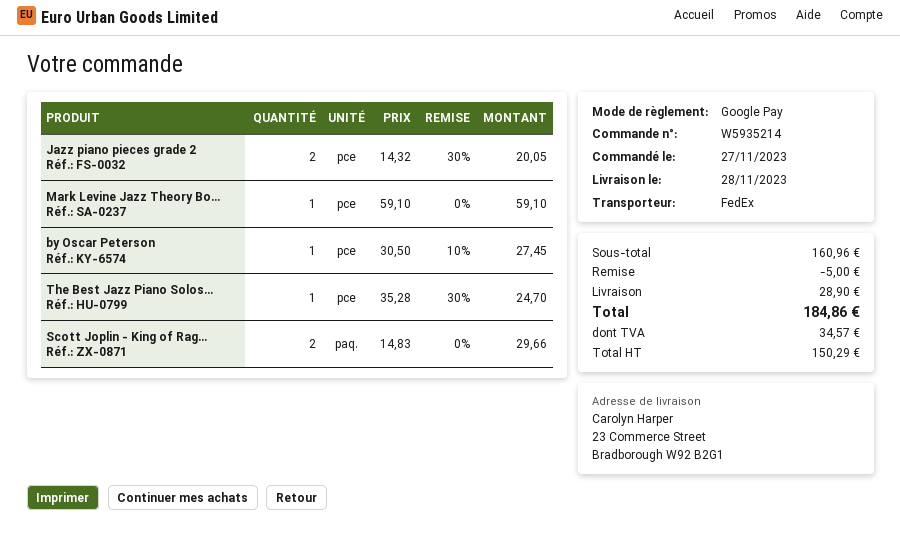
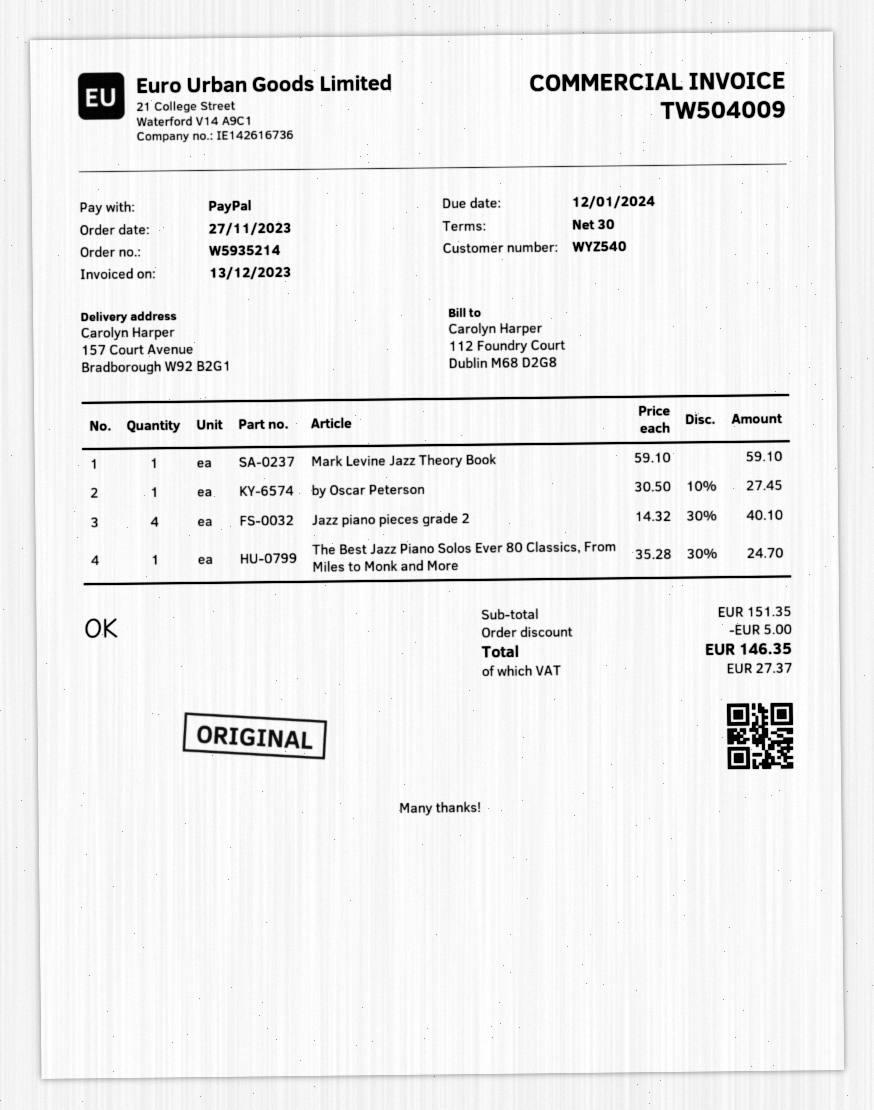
payment method: Google Pay -> PayPal
ship to: 23 Commerce Street, Bradborough W92 B2G1 -> 157 Court Avenue, Bradborough W92 B2G1
Jazz piano pieces grade 2: 2 x 14.32 - 30% = 20.05 -> 4 x 14.32 - 30% = 40.10
Scott Joplin - King of Rag...: 2 x 14.83 = 29.66 -> none
subtotal: 160.96 -> 151.35
shipping: 28.90 -> none
tax: 34.57 -> 27.37
total: 184.86 -> 146.35

